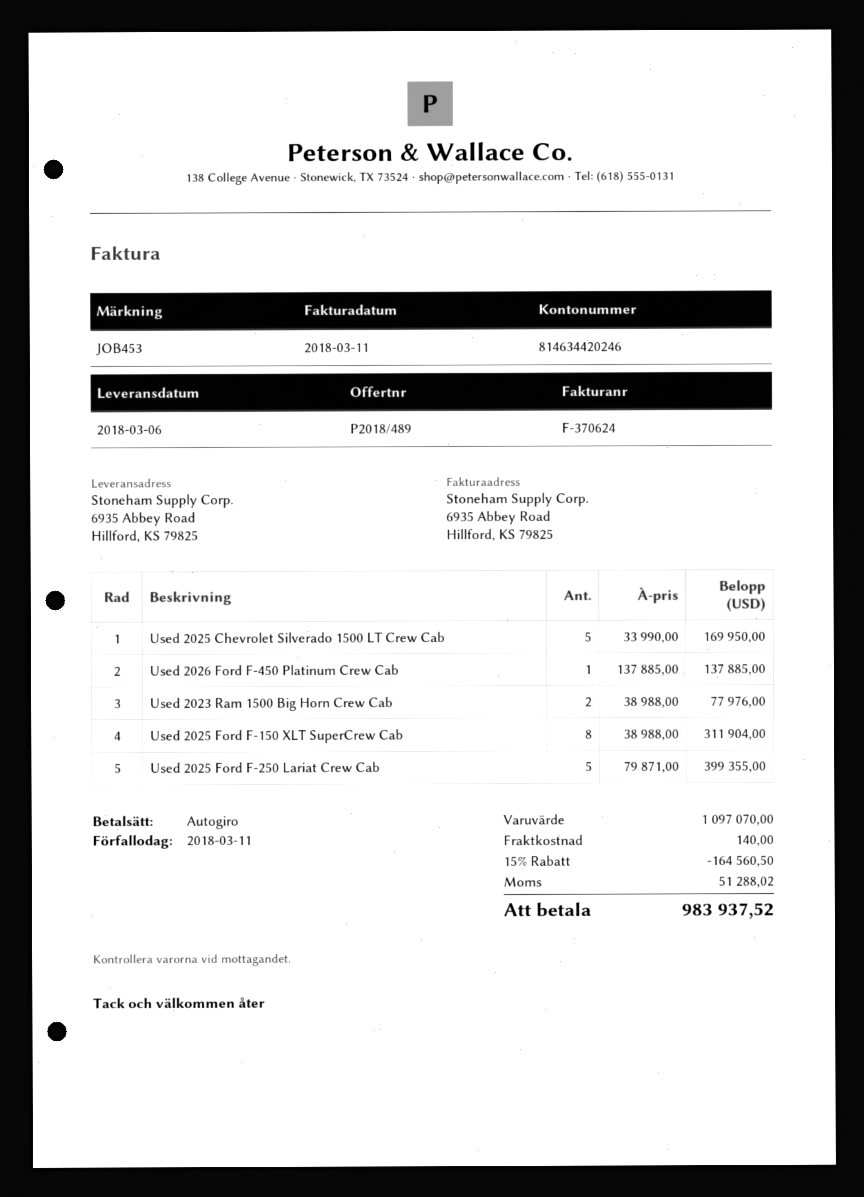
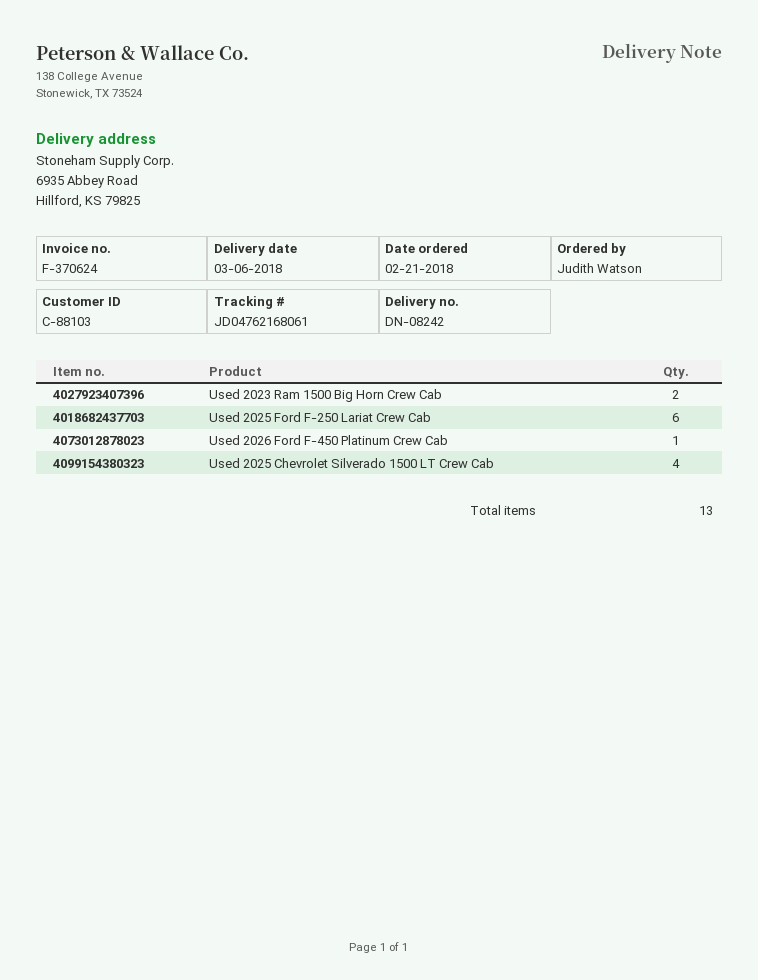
Used 2025 Chevrolet Silverado 1500 LT Crew Cab: 5 -> 4
Used 2025 Ford F-150 XLT SuperCrew Cab: 8 -> none
Used 2025 Ford F-250 Lariat Crew Cab: 5 -> 6

